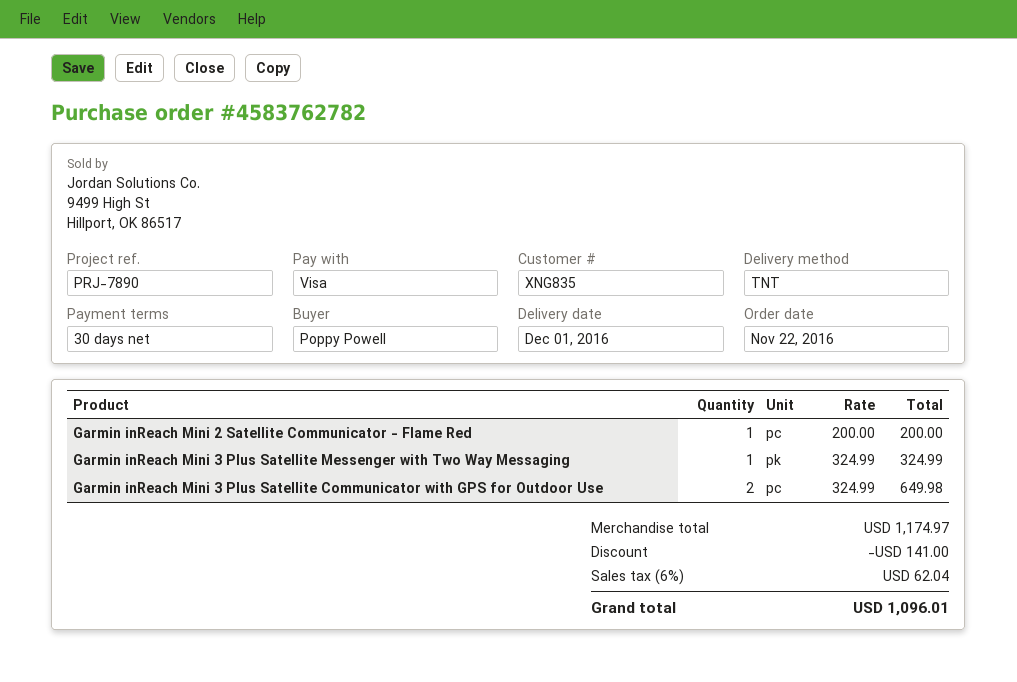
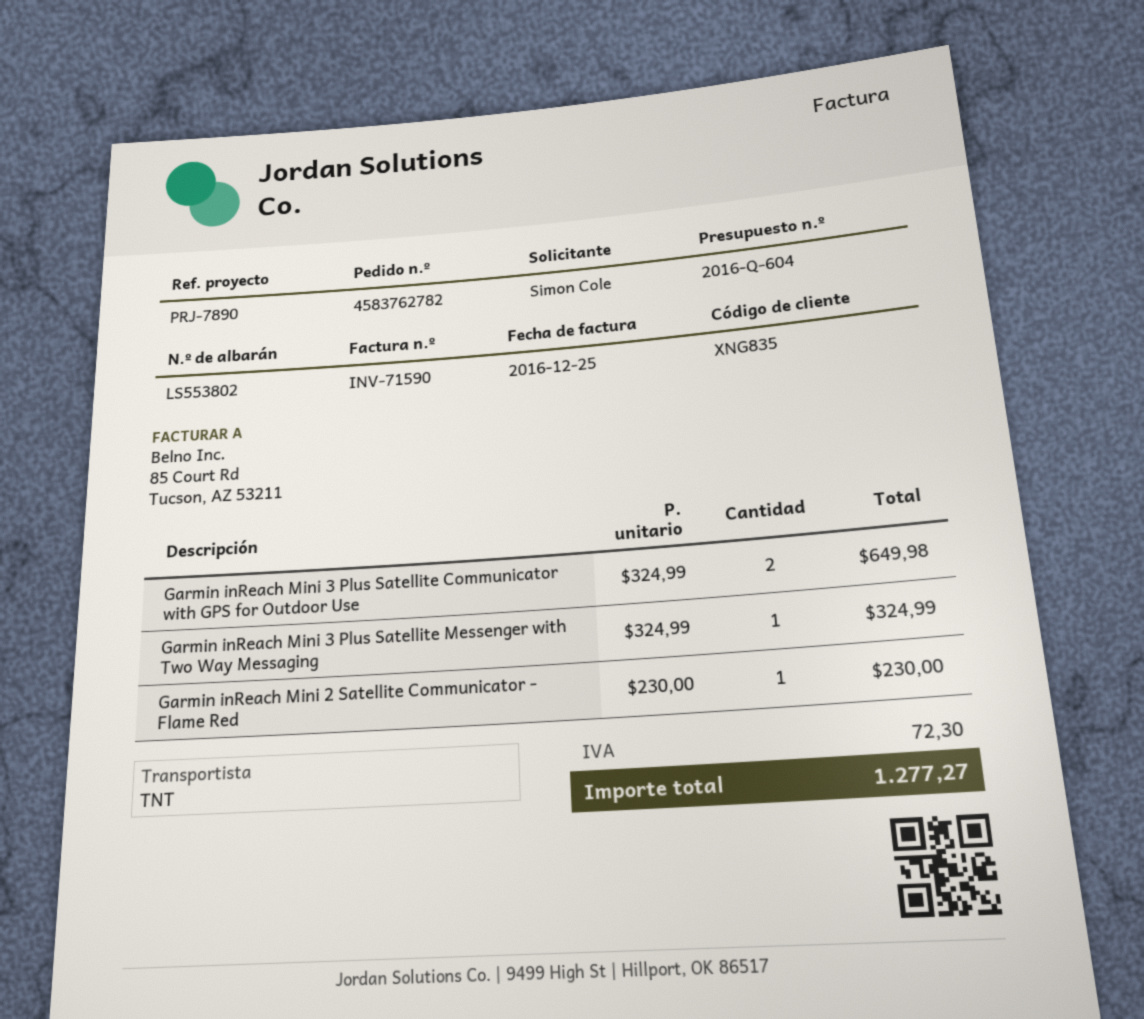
ordered by: Poppy Powell -> Simon Cole
Garmin inReach Mini 2 Satellite Communicator - Flame Red: 1 x 200.00 = 200.00 -> 1 x 230.00 = 230.00
discount: 141.00 -> none
tax: 62.04 -> 72.30
total: 1096.01 -> 1277.27

